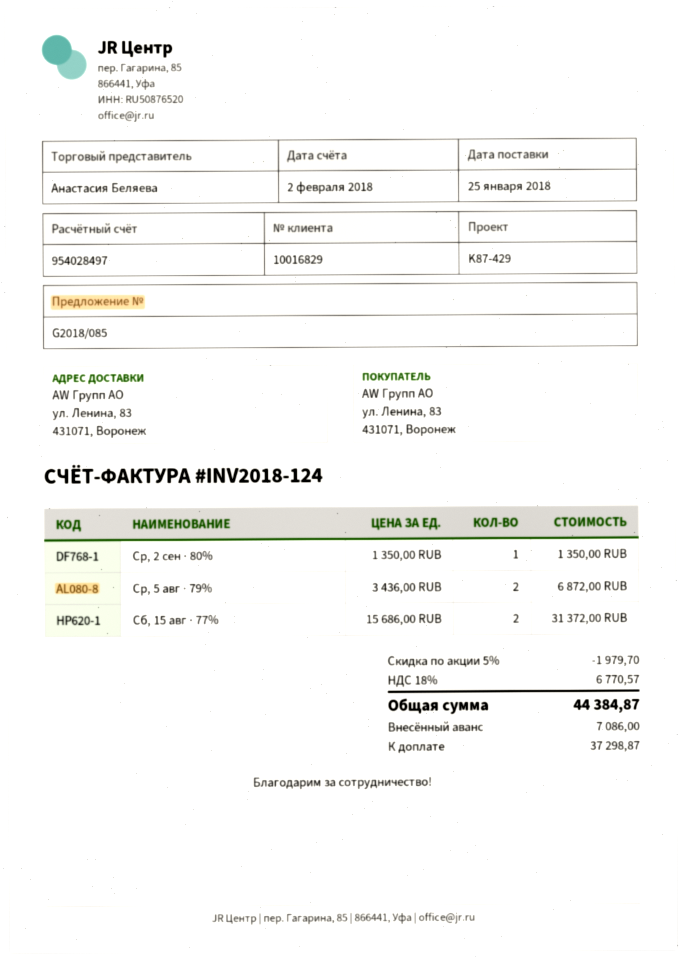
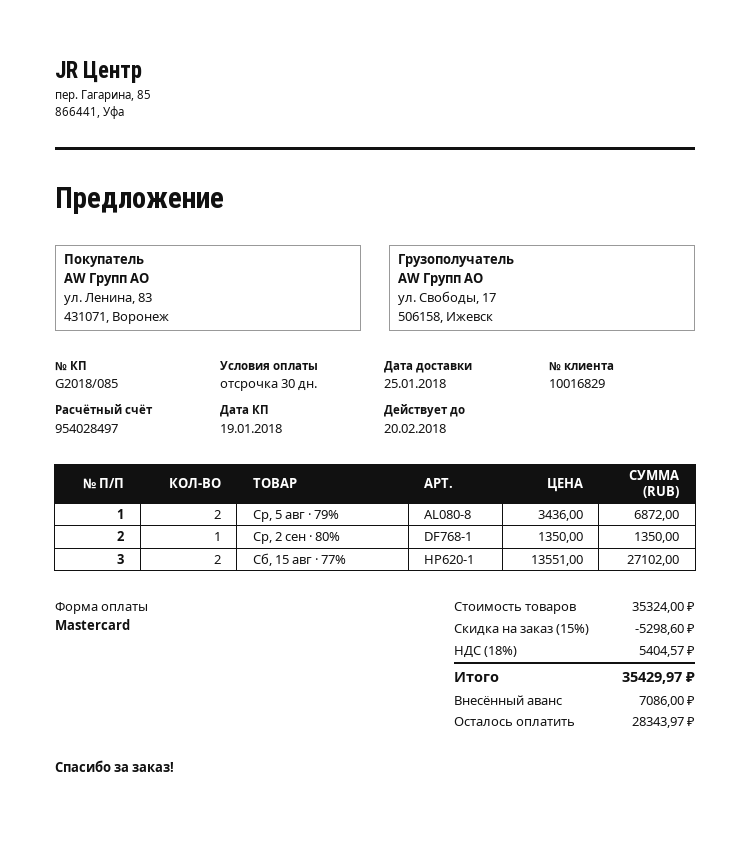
ship to: ул. Ленина, 83, 431071, Воронеж -> ул. Свободы, 17, 506158, Ижевск
Сб, 15 авг · 77%: 2 x 15686.00 = 31372.00 -> 2 x 13551.00 = 27102.00
discount: 5% = 1979.70 -> 15% = 5298.60
tax: 18% = 6770.57 -> 18% = 5404.57
total: 44384.87 -> 35429.97
balance: 37298.87 -> 28343.97

